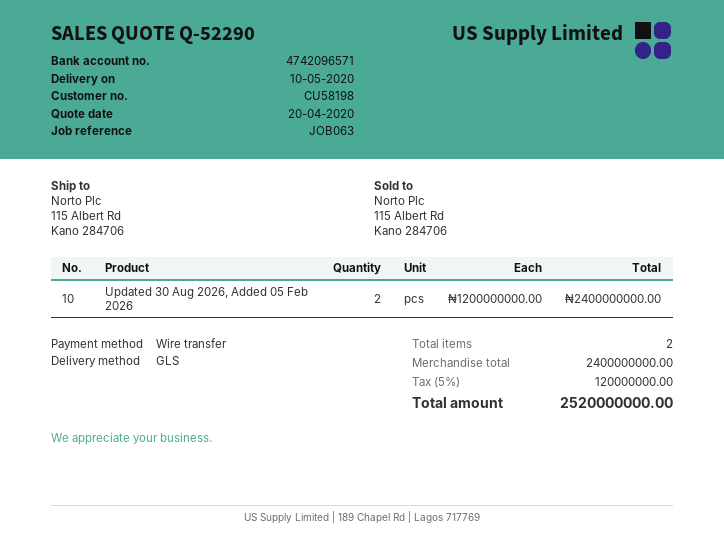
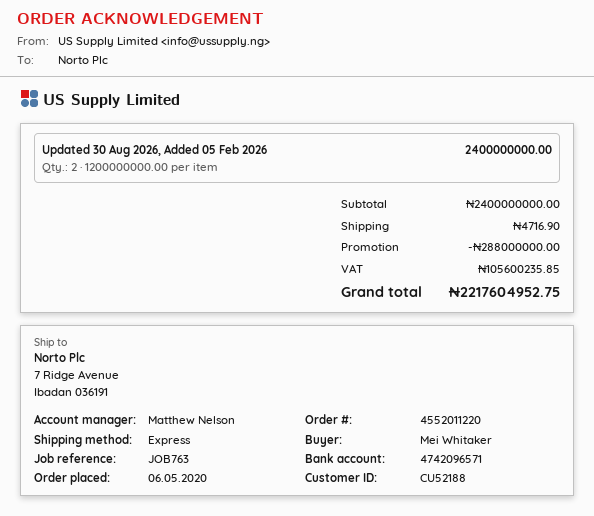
customer number: CU58198 -> CU52188
reference: JOB063 -> JOB763
shipping method: GLS -> express
ship to: 115 Albert Rd, Kano 284706 -> 7 Ridge Avenue, Ibadan 036191
discount: none -> 288000000.00
shipping: none -> 4716.90
tax: 120000000.00 -> 105600235.85
total: 2520000000.00 -> 2217604952.75

